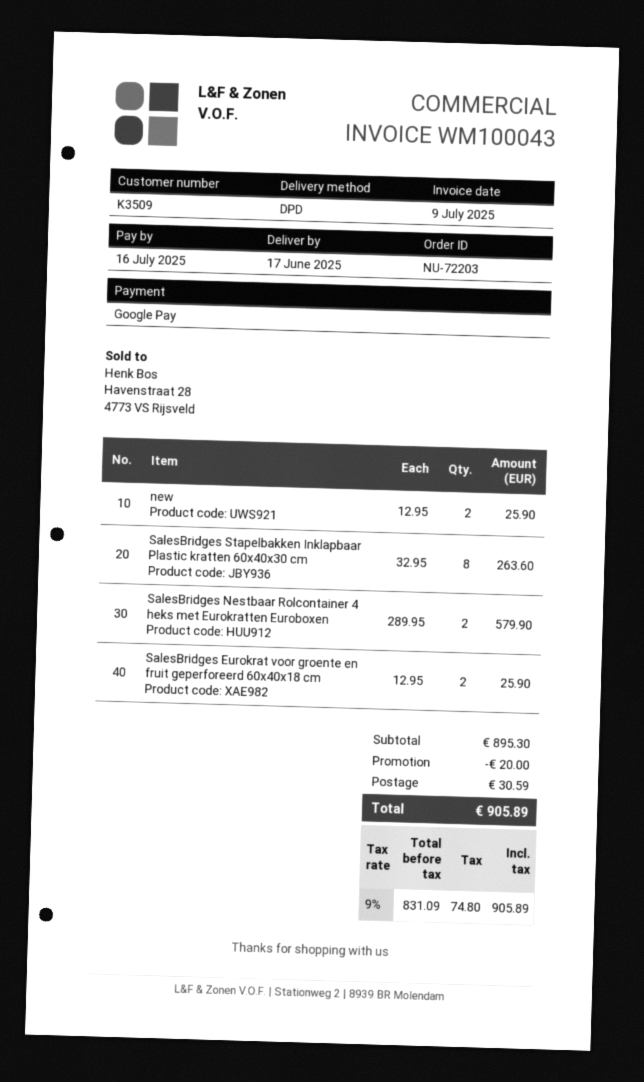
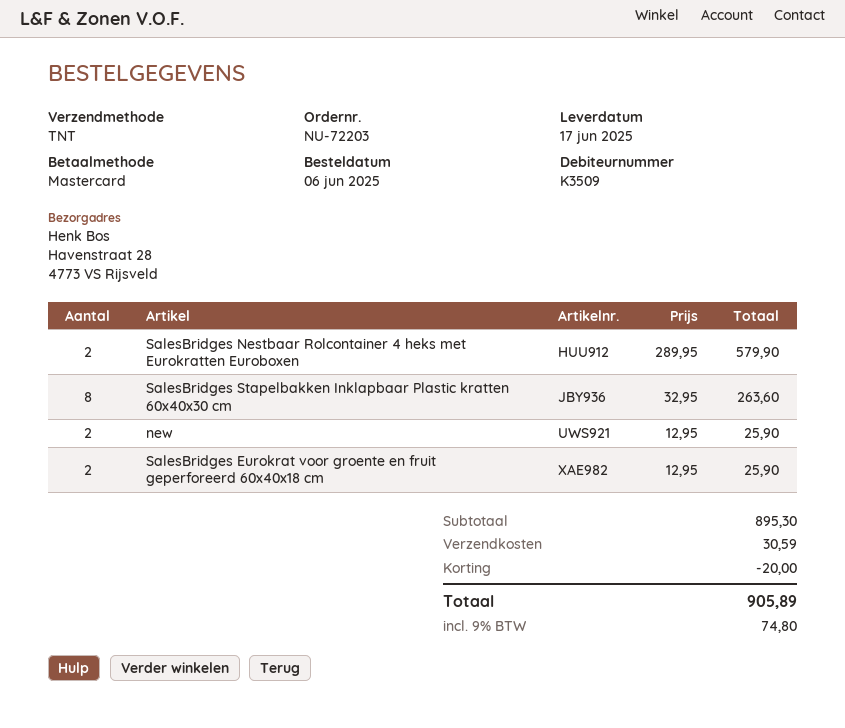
payment method: Google Pay -> Mastercard
shipping method: DPD -> TNT

